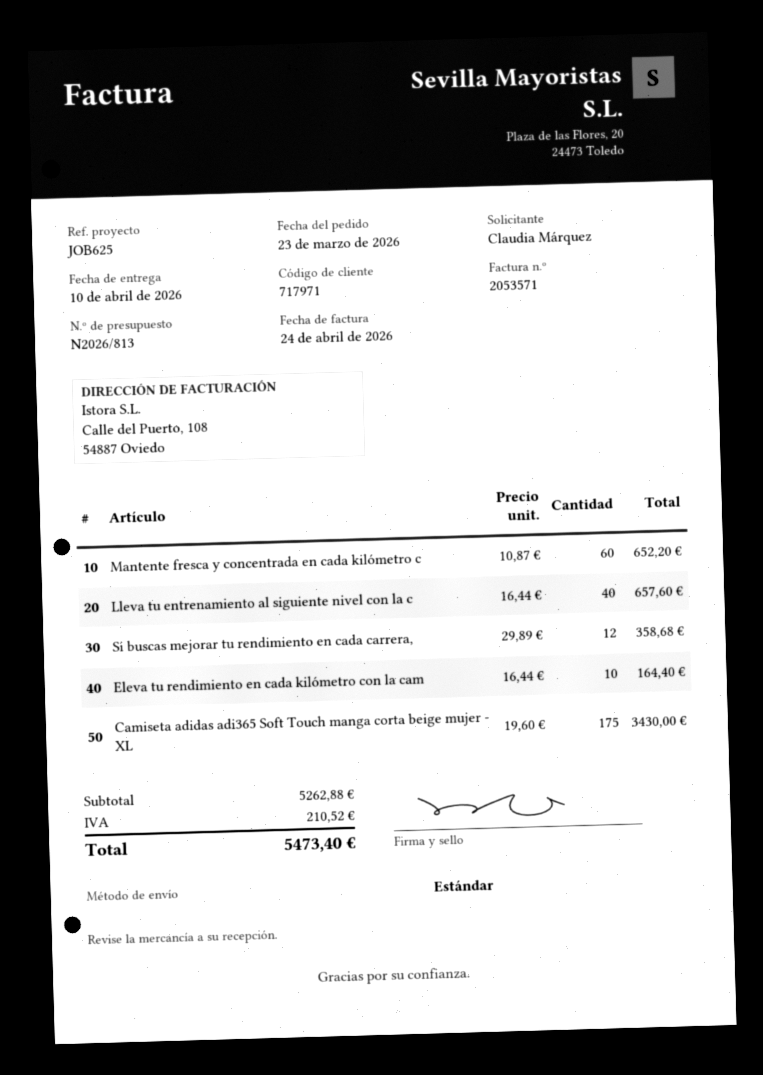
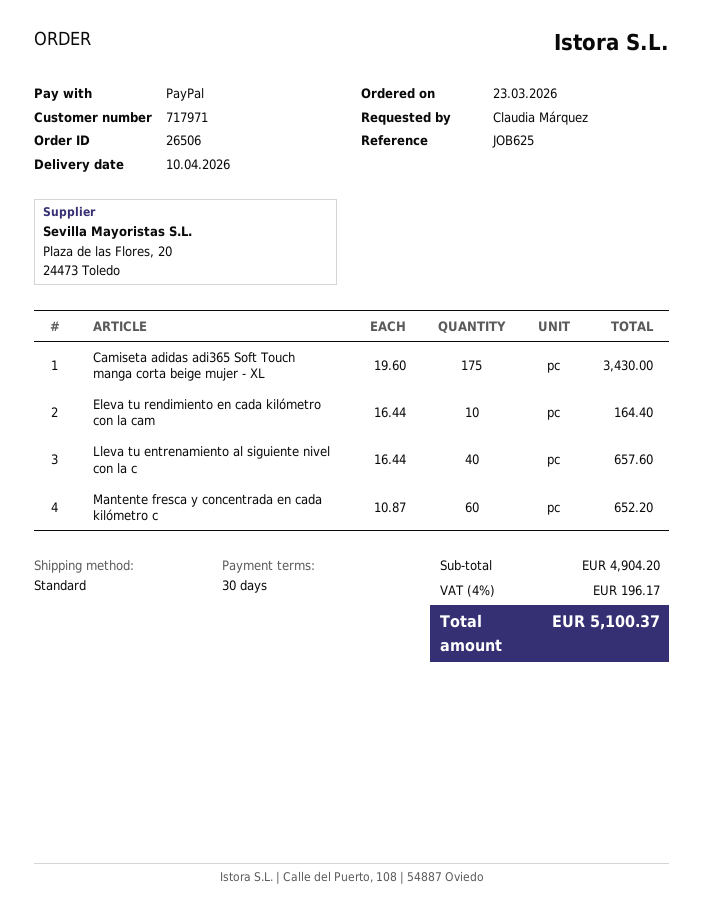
Si buscas mejorar tu rendimiento en cada carrera,: 12 x 29.89 = 358.68 -> none
subtotal: 5262.88 -> 4904.20
tax: 210.52 -> 196.17
total: 5473.40 -> 5100.37

